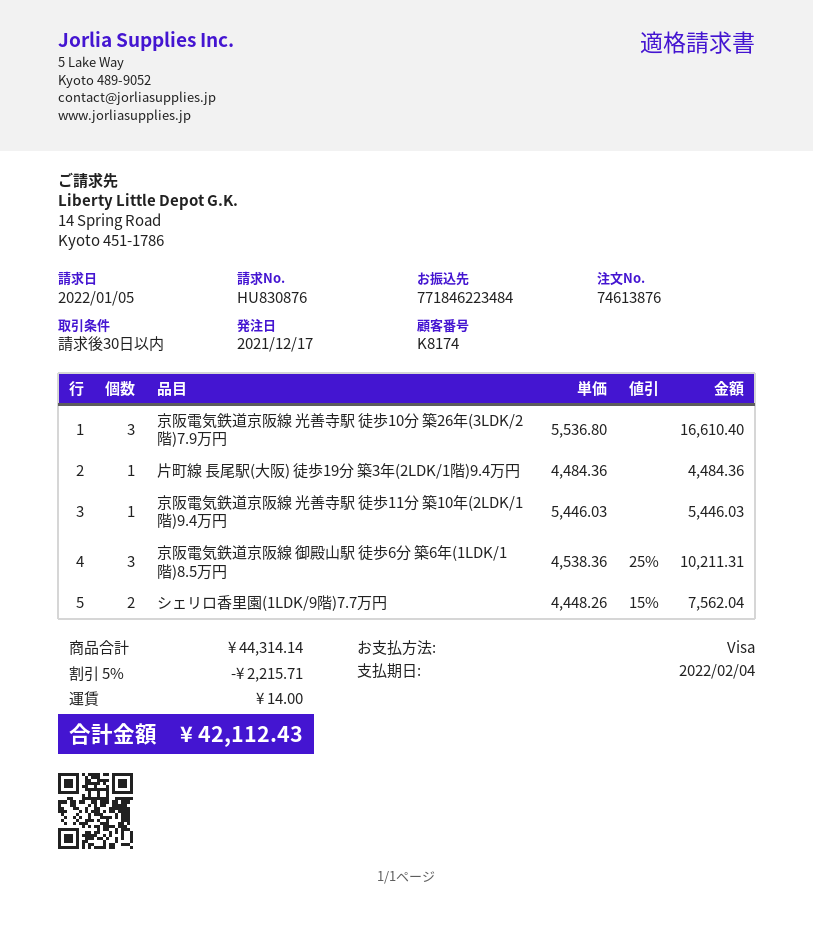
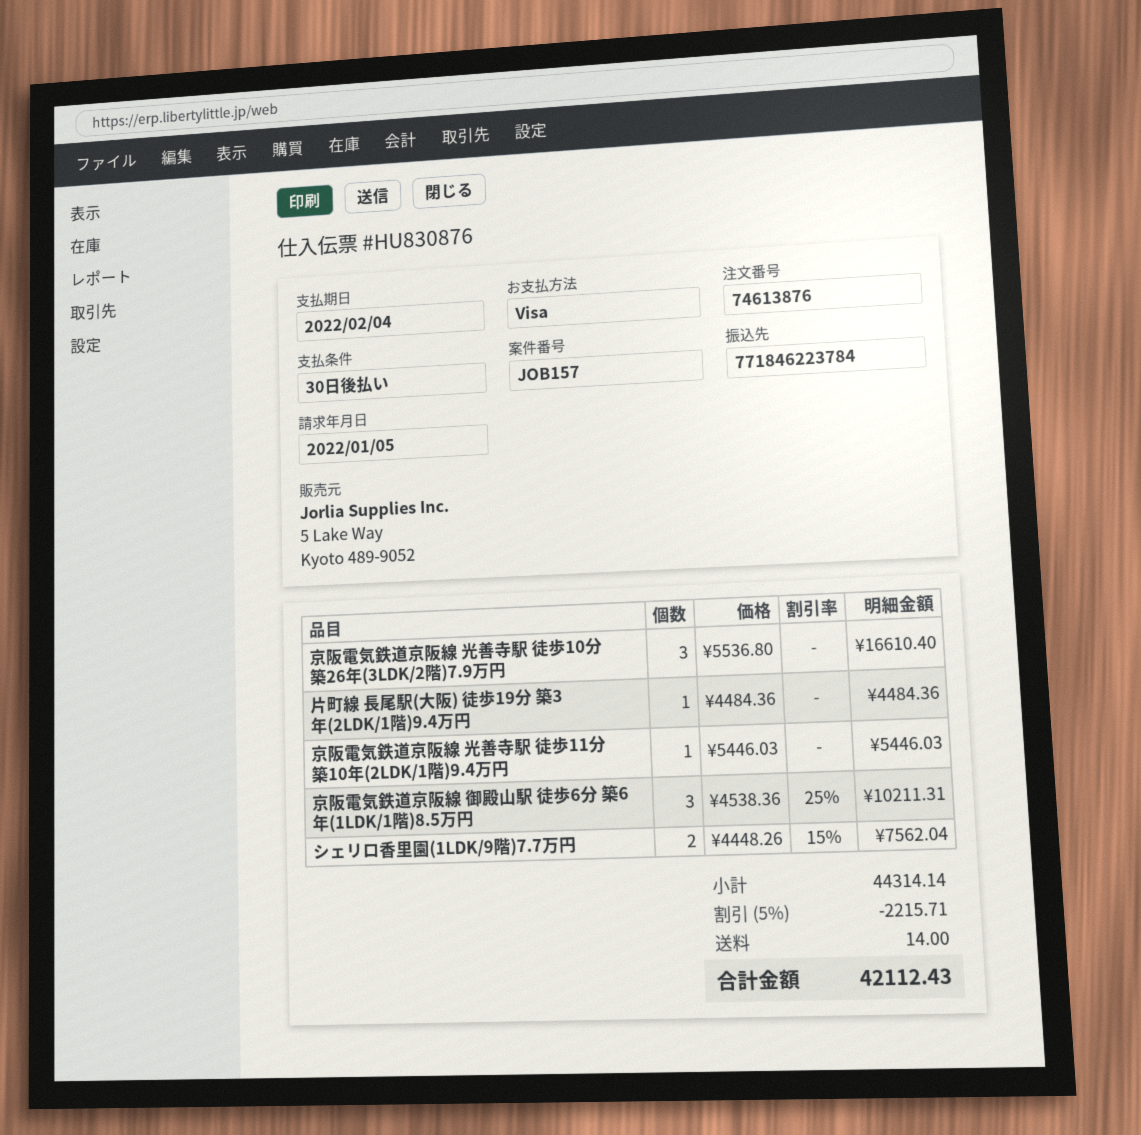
bank account: 771846223484 -> 771846223784

